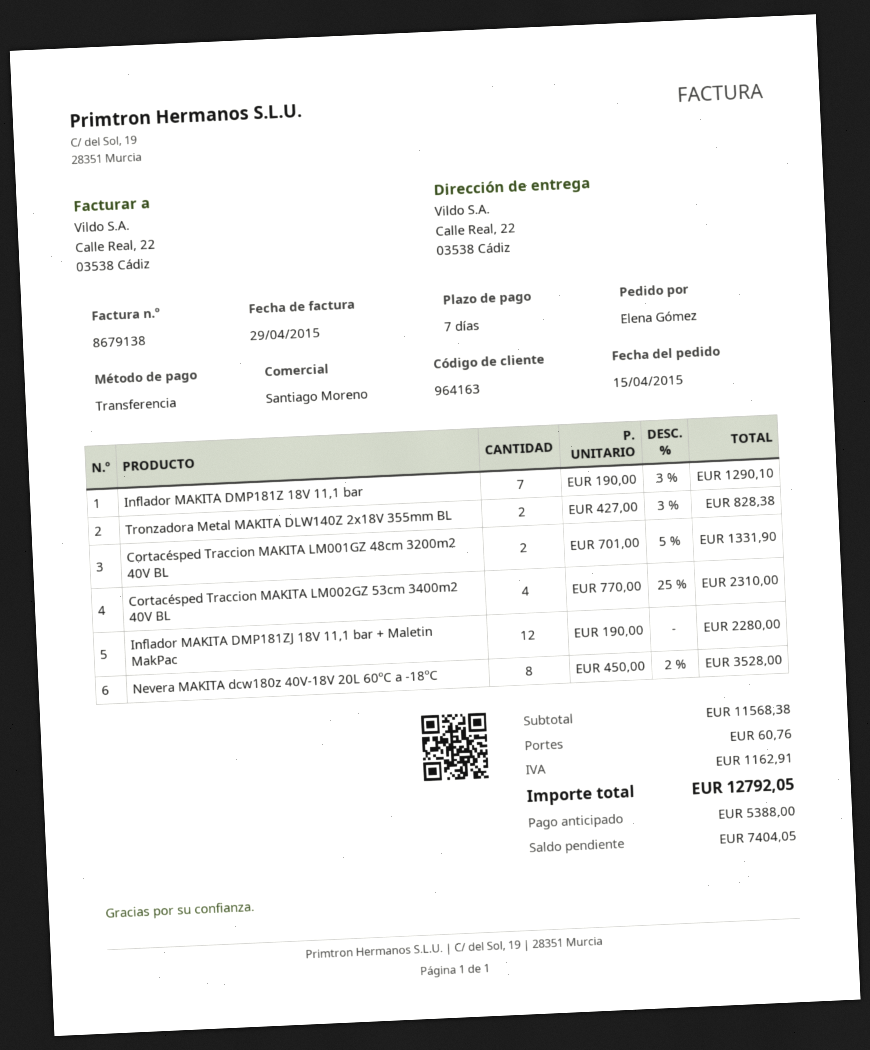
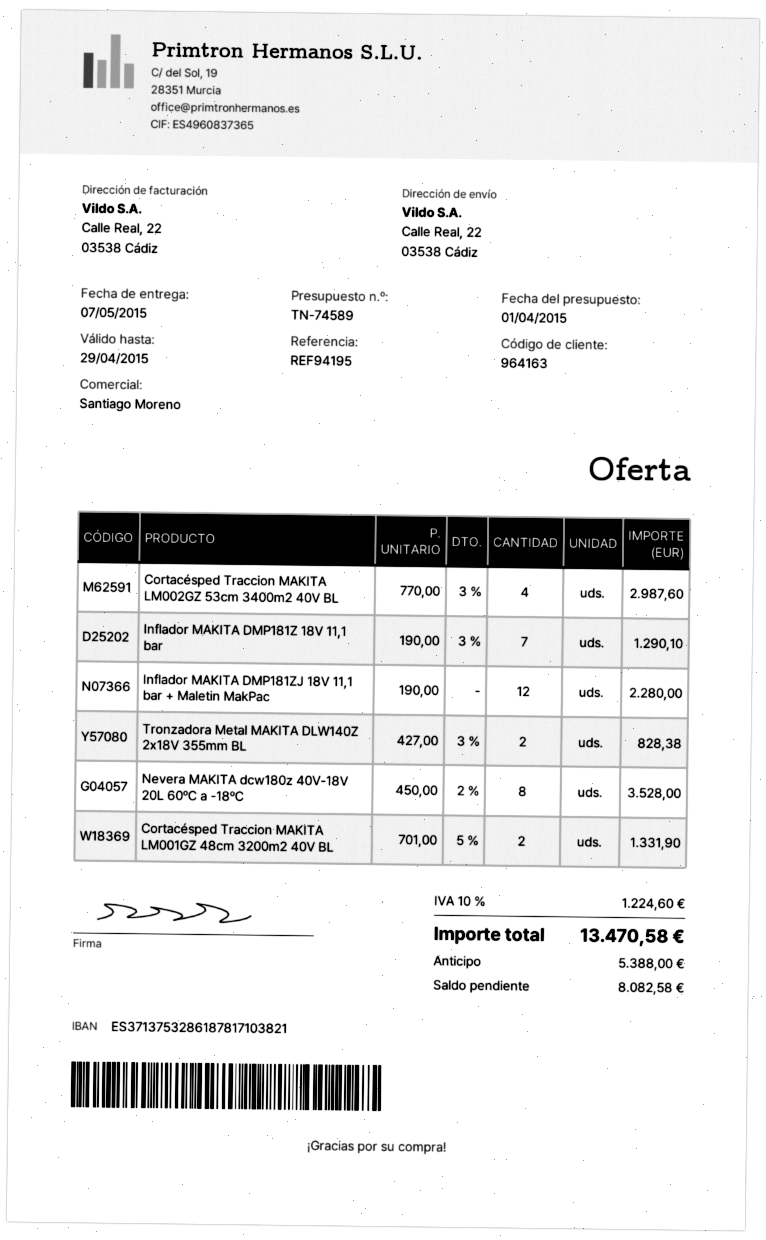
Cortacésped Traccion MAKITA LM002GZ 53cm 3400m2 40V BL: 4 x 770.00 - 25% = 2310.00 -> 4 x 770.00 - 3% = 2987.60
shipping: 60.76 -> none
tax: 1162.91 -> 1224.60
total: 12792.05 -> 13470.58
balance: 7404.05 -> 8082.58

